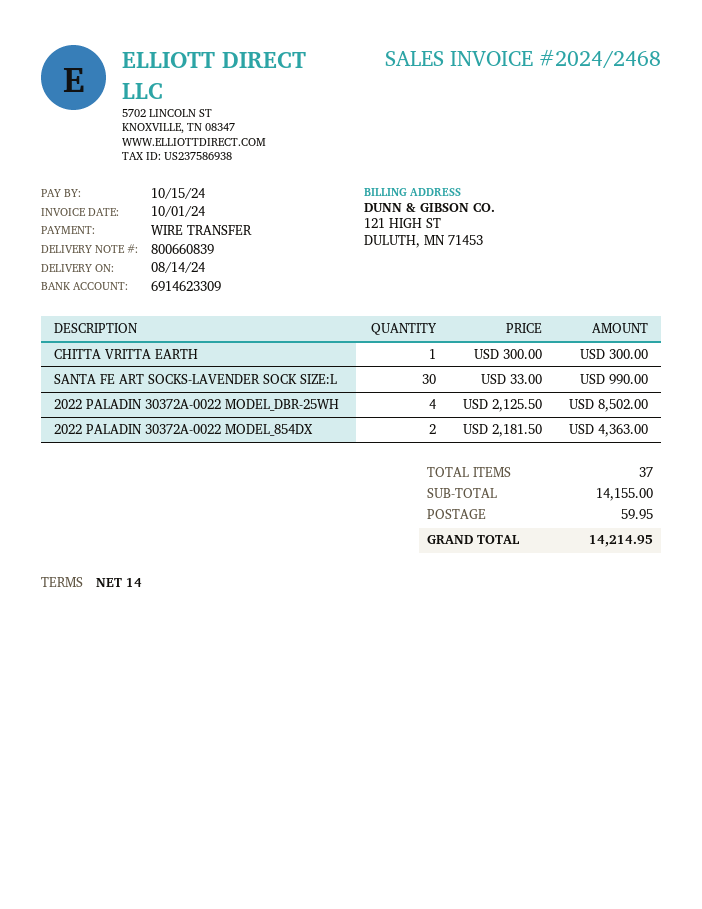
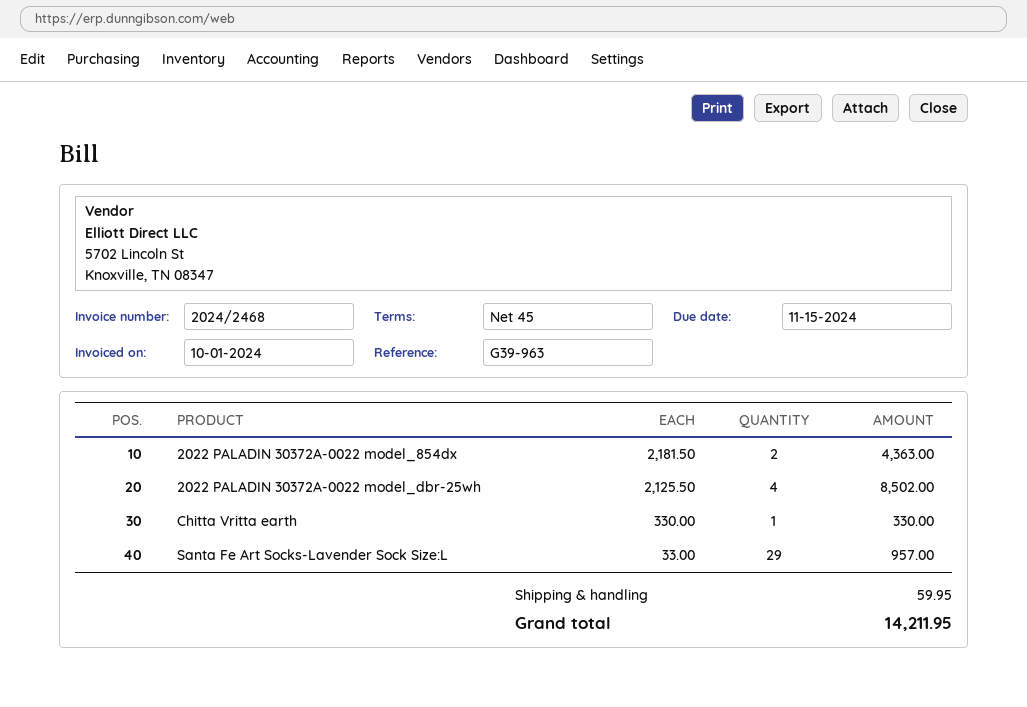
payment terms: 14 days -> 45 days
due date: 2024-10-15 -> 2024-11-15
CHITTA VRITTA EARTH: 1 x 300.00 = 300.00 -> 1 x 330.00 = 330.00
SANTA FE ART SOCKS-LAVENDER SOCK SIZE:L: 30 x 33.00 = 990.00 -> 29 x 33.00 = 957.00
total: 14214.95 -> 14211.95

